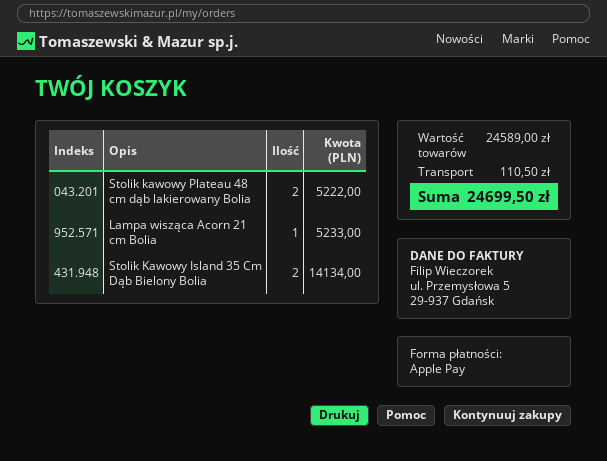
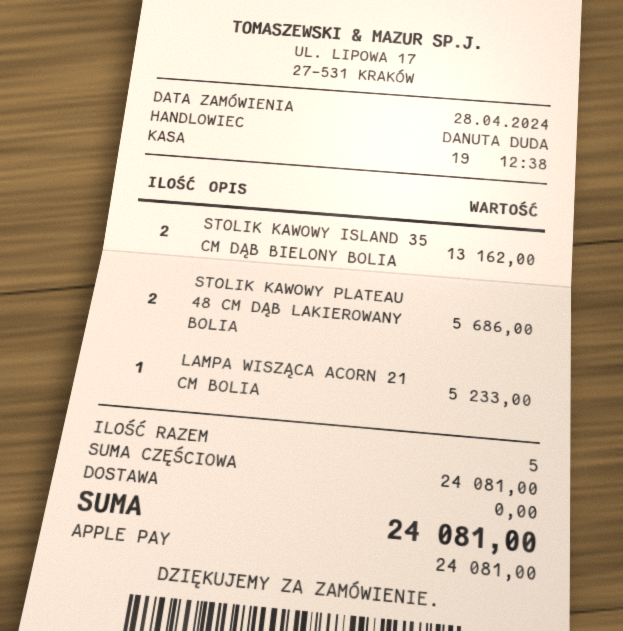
Stolik kawowy Plateau 48 cm dąb lakierowany Bolia: 2 for 5222.00 -> 2 for 5686.00
Stolik Kawowy Island 35 Cm Dąb Bielony Bolia: 2 for 14134.00 -> 2 for 13162.00
subtotal: 24589.00 -> 24081.00
shipping: 110.50 -> 0.00
total: 24699.50 -> 24081.00

